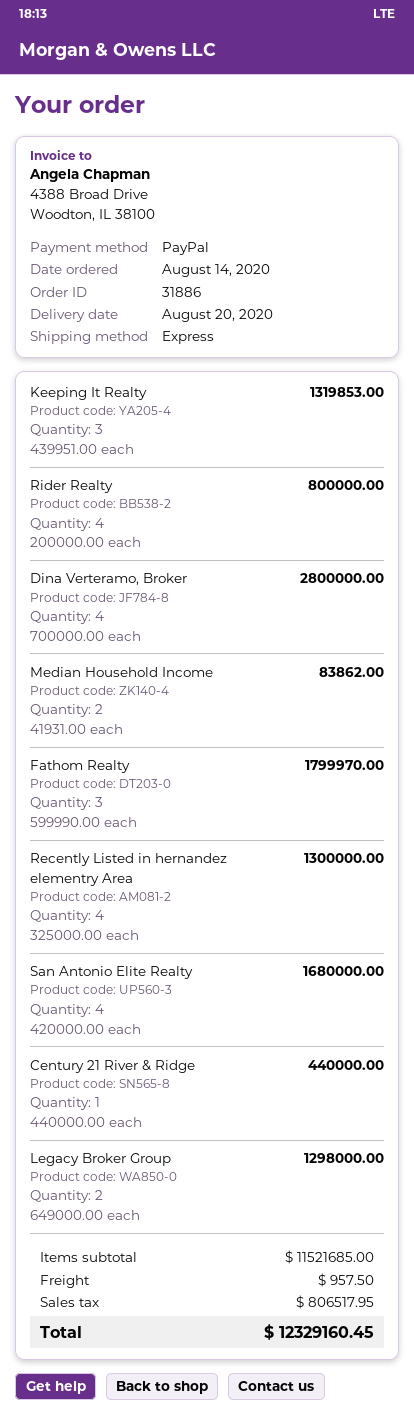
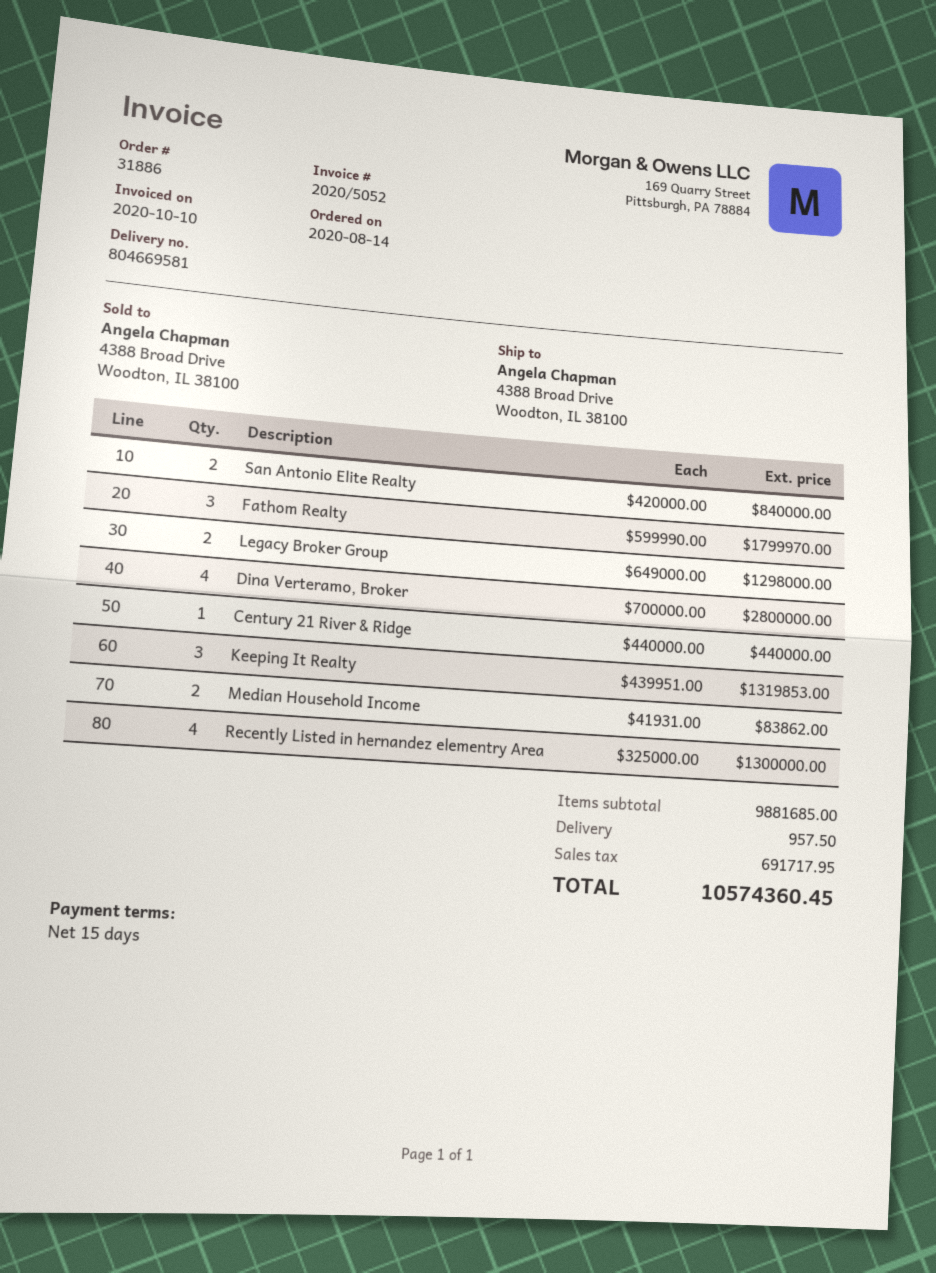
Rider Realty: 4 x 200000.00 = 800000.00 -> none
San Antonio Elite Realty: 4 x 420000.00 = 1680000.00 -> 2 x 420000.00 = 840000.00
subtotal: 11521685.00 -> 9881685.00
tax: 806517.95 -> 691717.95
total: 12329160.45 -> 10574360.45

